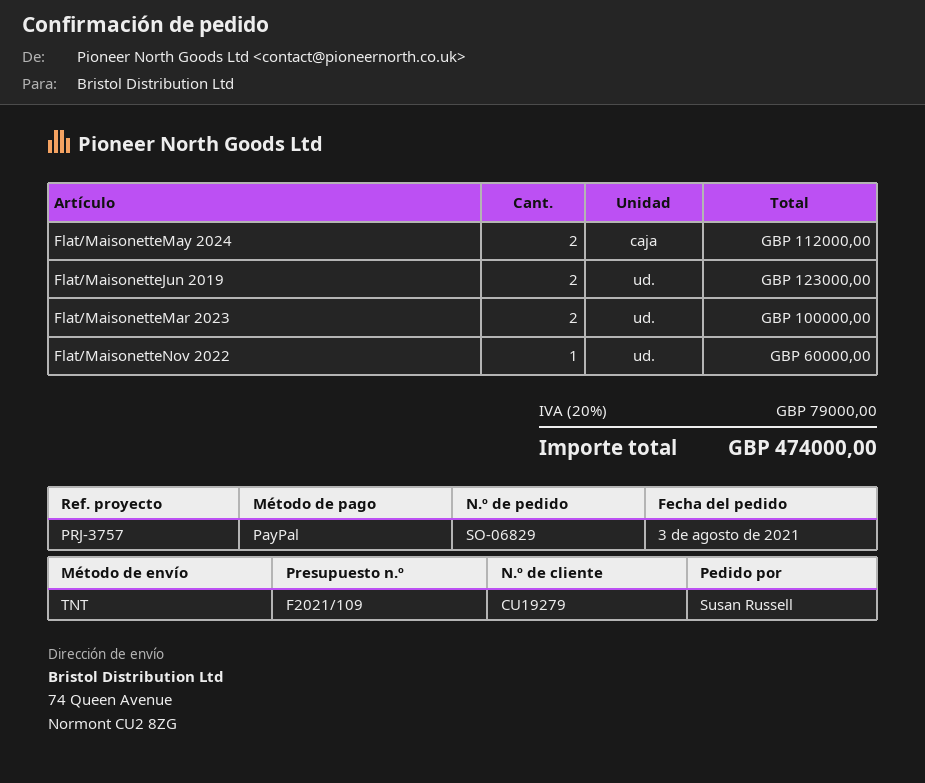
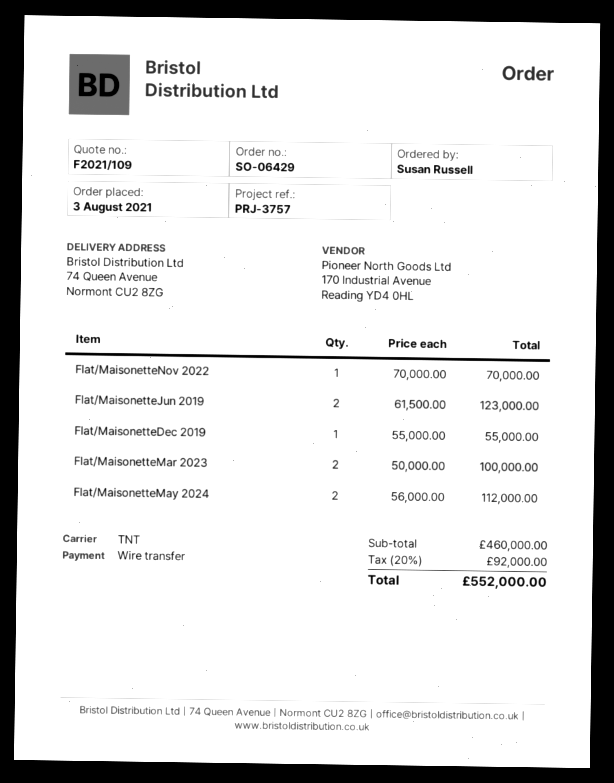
order number: SO-06829 -> SO-06429
payment method: PayPal -> bank transfer
Flat/MaisonetteNov 2022: 1 for 60000.00 -> 1 for 70000.00
Flat/MaisonetteDec 2019: none -> 1 for 55000.00
tax: 20% = 79000.00 -> 20% = 92000.00
total: 474000.00 -> 552000.00

